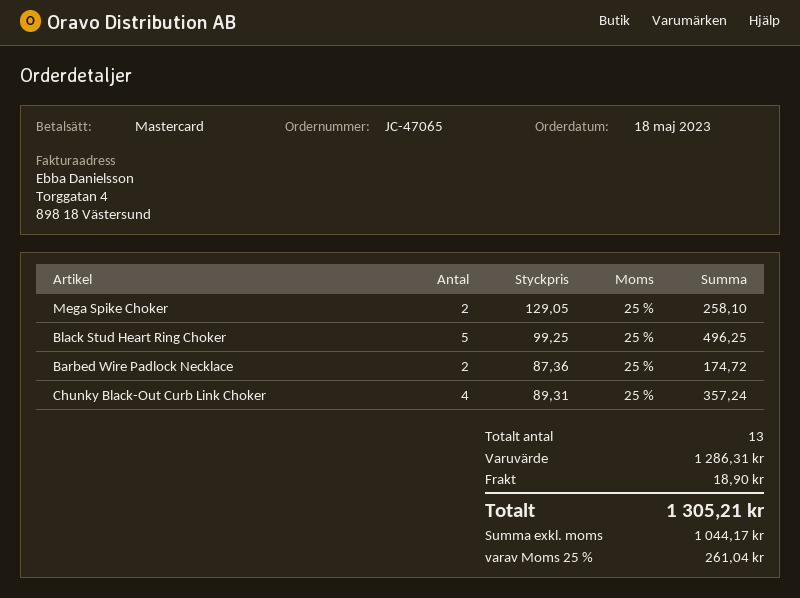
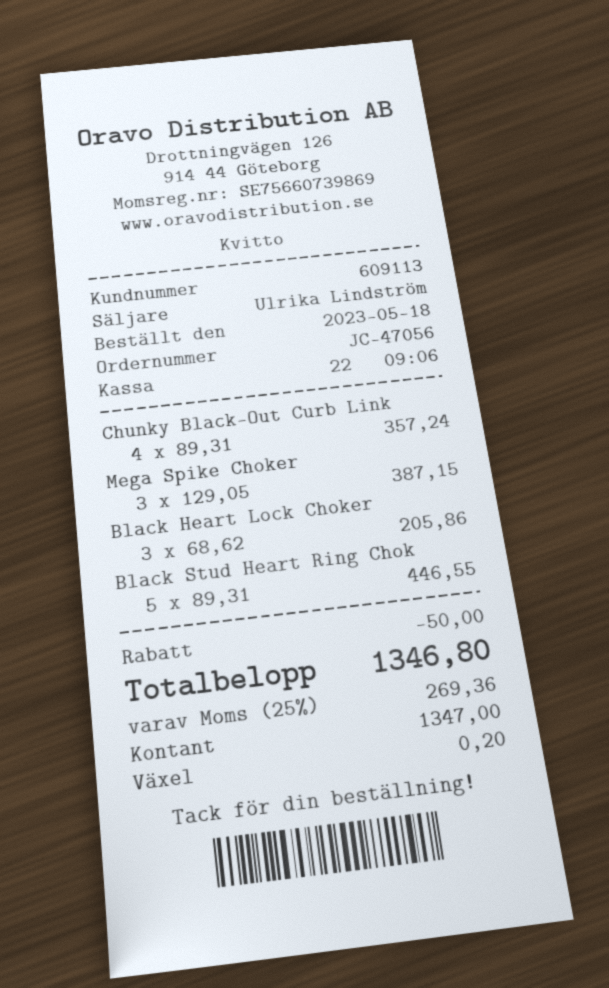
order number: JC-47065 -> JC-47056
payment method: Mastercard -> cash
Mega Spike Choker: 2 x 129.05 = 258.10 -> 3 x 129.05 = 387.15
Black Stud Heart Ring Choker: 5 x 99.25 = 496.25 -> 5 x 89.31 = 446.55
Barbed Wire Padlock Necklace: 2 x 87.36 = 174.72 -> none
Black Heart Lock Choker: none -> 3 x 68.62 = 205.86
discount: none -> 50.00
shipping: 18.90 -> none
tax: 25% = 261.04 -> 25% = 269.36
total: 1305.21 -> 1346.80

